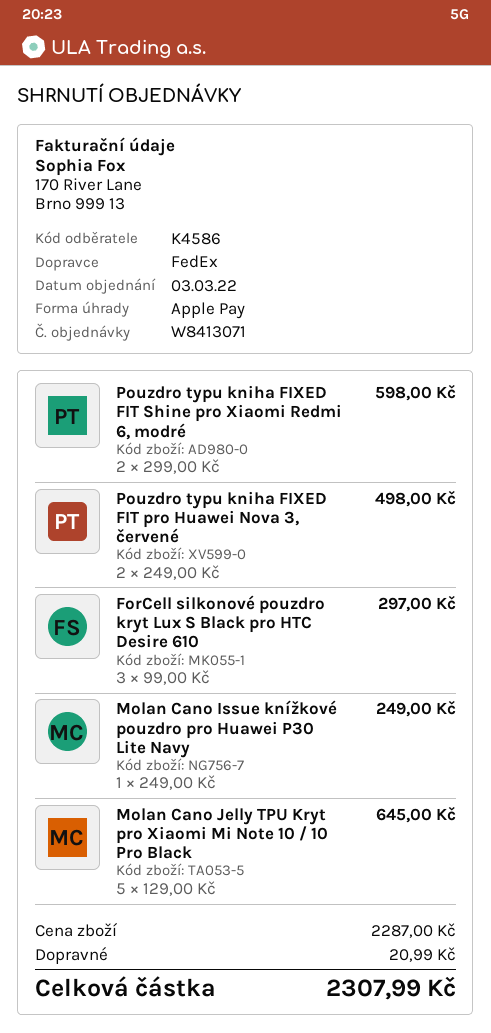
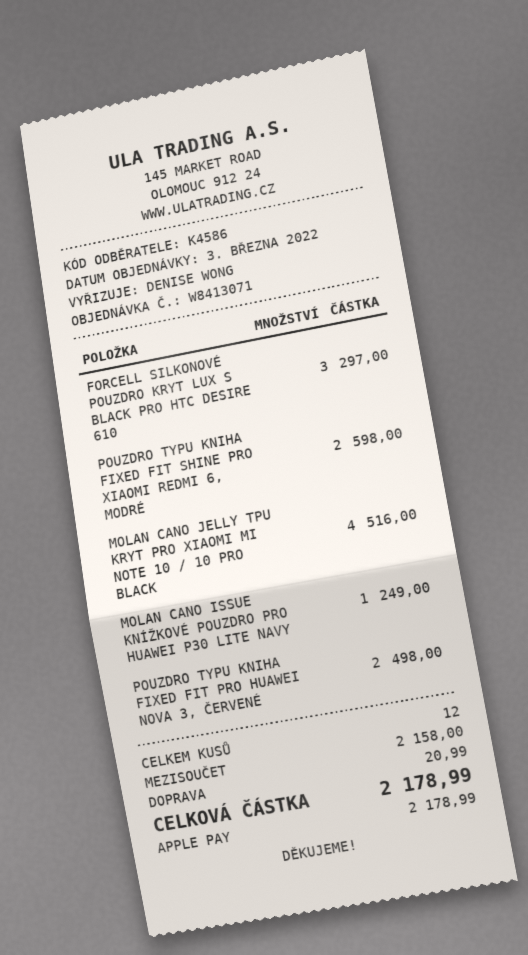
Molan Cano Jelly TPU Kryt pro Xiaomi Mi Note 10 / 10 Pro Black: 5 for 645.00 -> 4 for 516.00
subtotal: 2287.00 -> 2158.00
total: 2307.99 -> 2178.99

